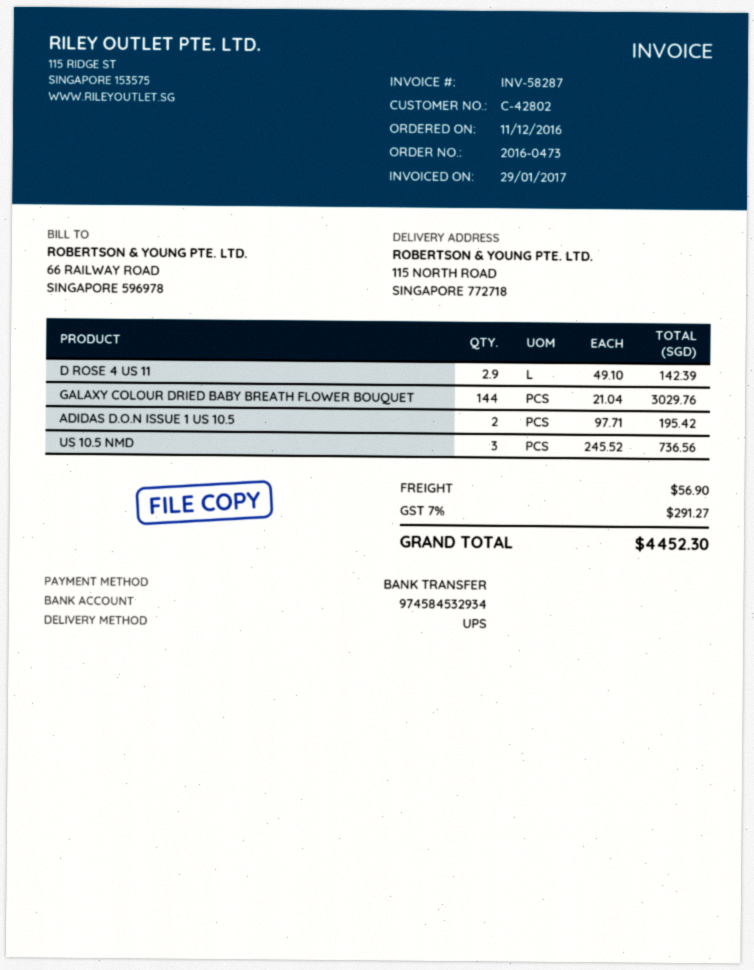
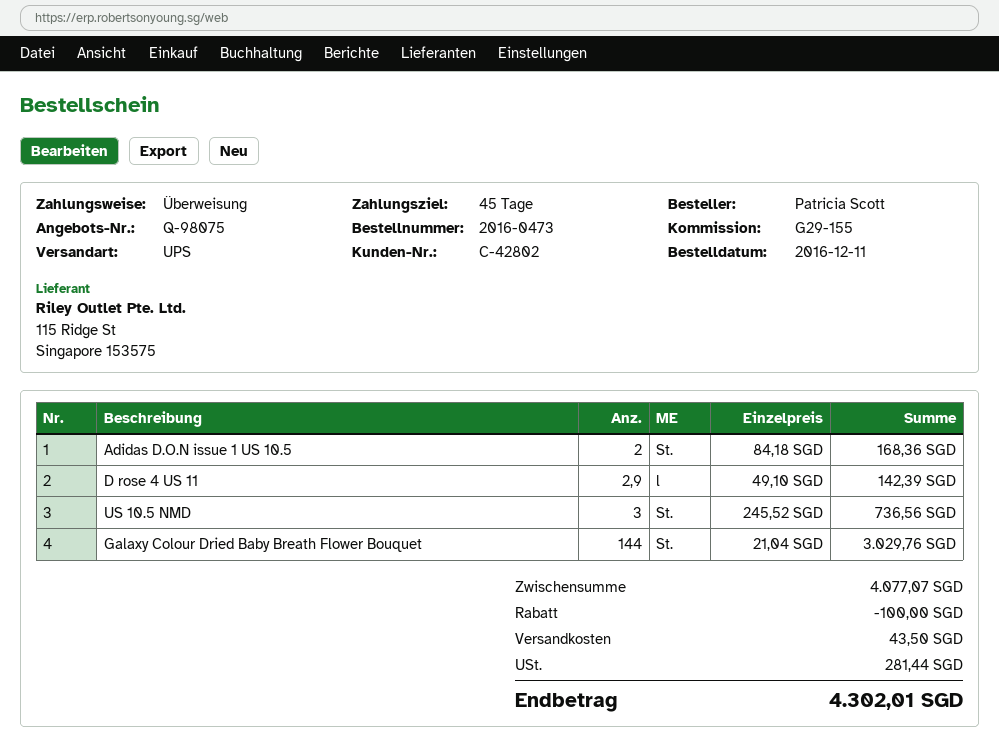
ADIDAS D.O.N ISSUE 1 US 10.5: 2 x 97.71 = 195.42 -> 2 x 84.18 = 168.36
discount: none -> 100.00
shipping: 56.90 -> 43.50
tax: 291.27 -> 281.44
total: 4452.30 -> 4302.01

